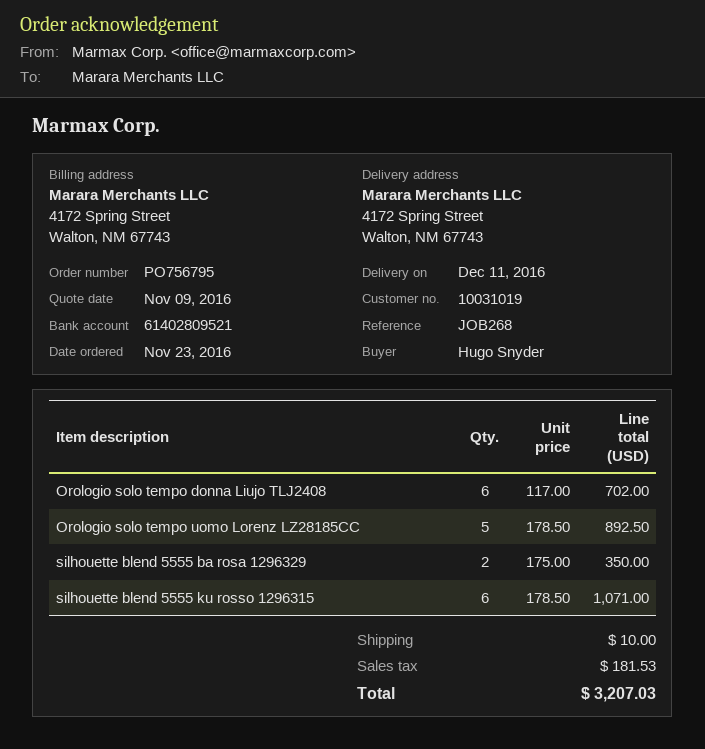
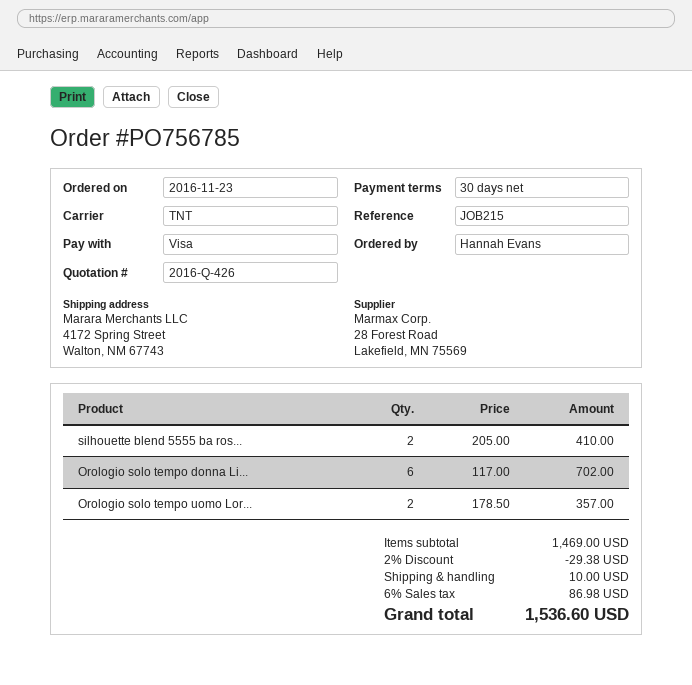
order number: PO756795 -> PO756785
reference: JOB268 -> JOB215
ordered by: Hugo Snyder -> Hannah Evans
Orologio solo tempo uomo Lorenz LZ28185CC: 5 x 178.50 = 892.50 -> 2 x 178.50 = 357.00
silhouette blend 5555 ba rosa 1296329: 2 x 175.00 = 350.00 -> 2 x 205.00 = 410.00
silhouette blend 5555 ku rosso 1296315: 6 x 178.50 = 1071.00 -> none
discount: none -> 2% = 29.38
tax: 181.53 -> 86.98
total: 3207.03 -> 1536.60

